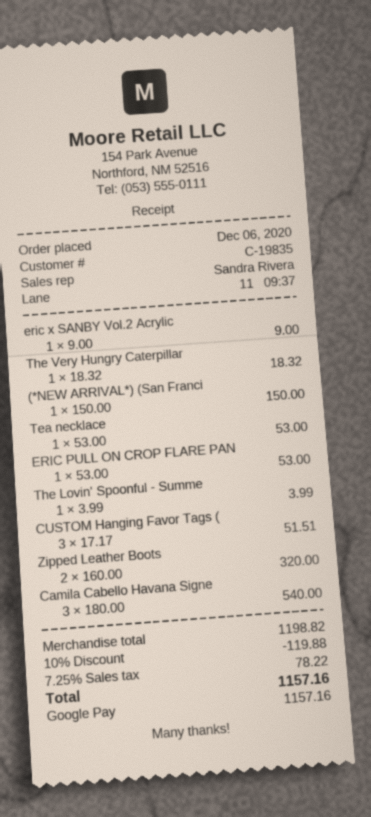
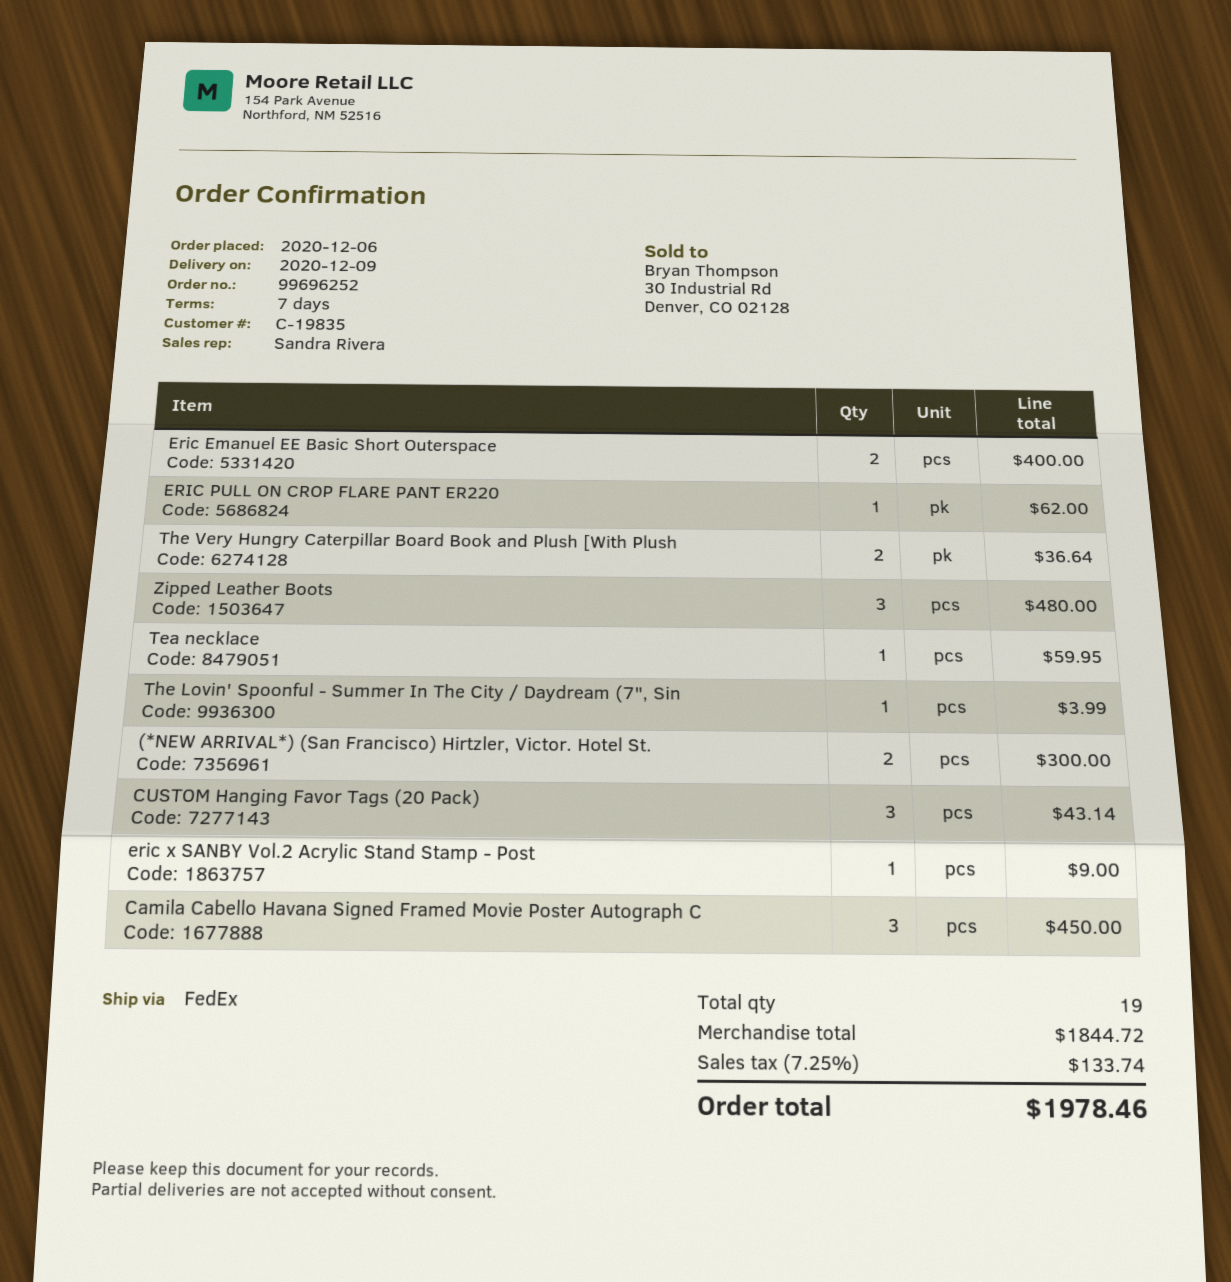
The Very Hungry Caterpillar: 1 for 18.32 -> 2 for 36.64
(*NEW ARRIVAL*) (San Franci: 1 for 150.00 -> 2 for 300.00
Tea necklace: 1 for 53.00 -> 1 for 59.95
ERIC PULL ON CROP FLARE PAN: 1 for 53.00 -> 1 for 62.00
CUSTOM Hanging Favor Tags (: 3 for 51.51 -> 3 for 43.14
Zipped Leather Boots: 2 for 320.00 -> 3 for 480.00
Camila Cabello Havana Signe: 3 for 540.00 -> 3 for 450.00
Eric Emanuel EE Basic Short Outerspace: none -> 2 for 400.00
subtotal: 1198.82 -> 1844.72
discount: 10% = 119.88 -> none
tax: 7.25% = 78.22 -> 7.25% = 133.74
total: 1157.16 -> 1978.46

